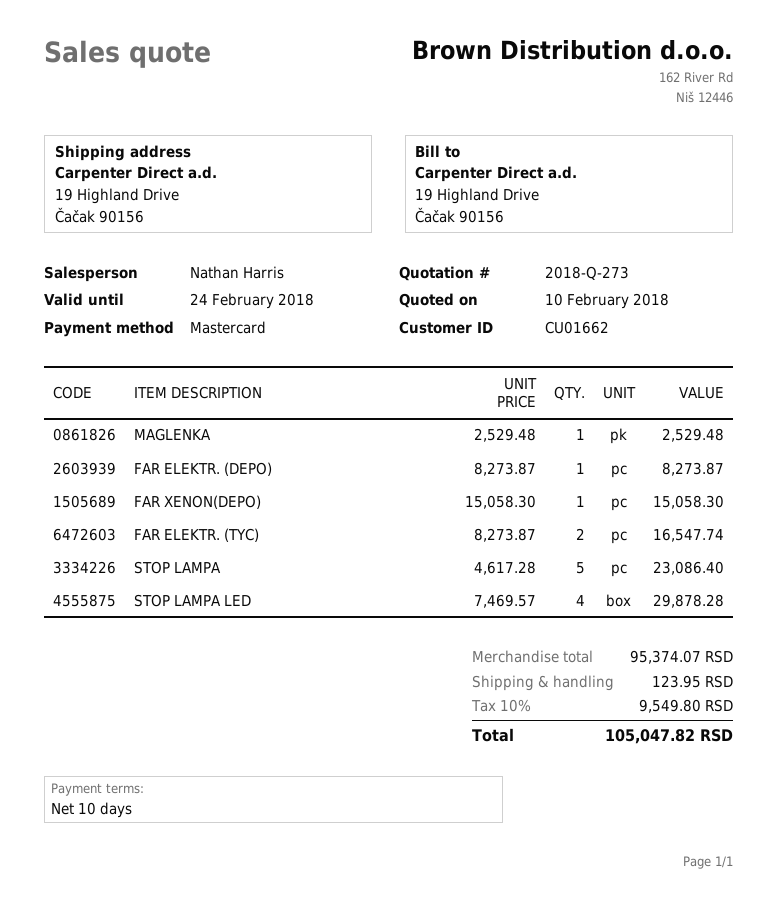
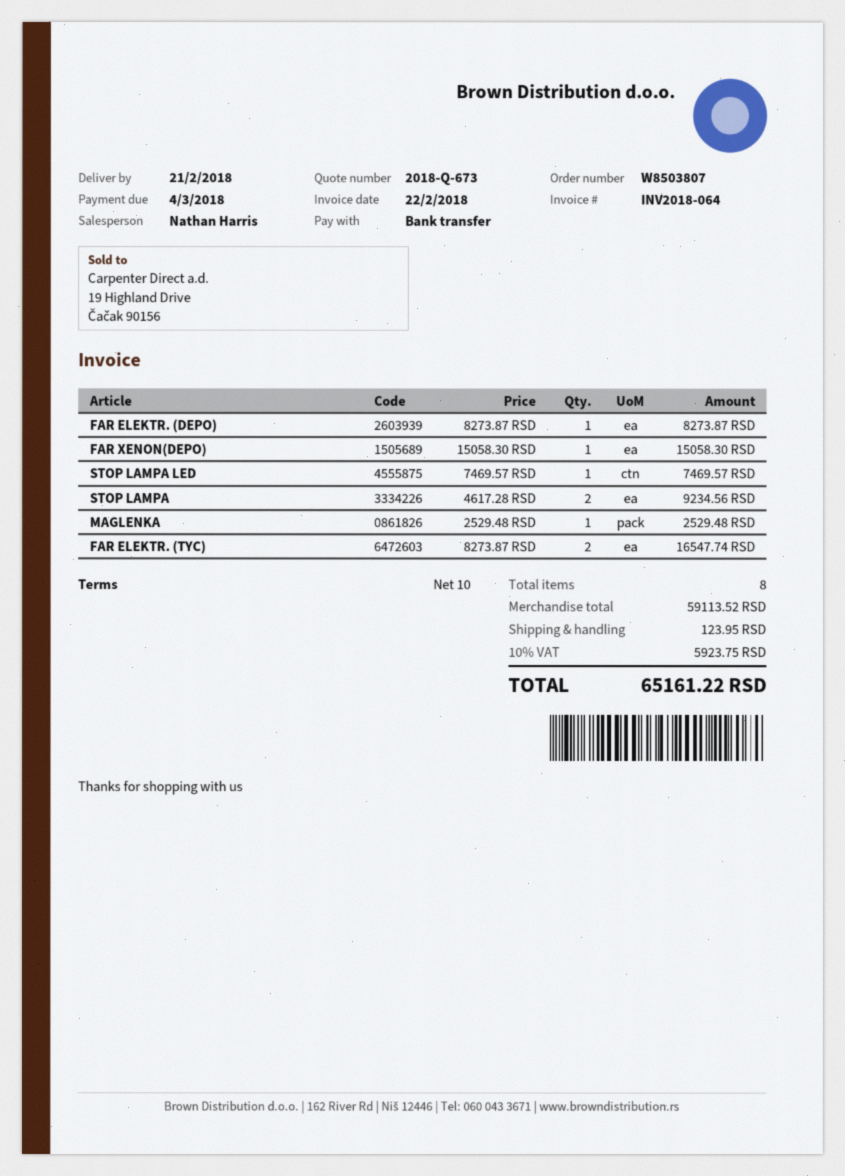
quote number: 2018-Q-273 -> 2018-Q-673
payment method: Mastercard -> bank transfer
STOP LAMPA: 5 x 4617.28 = 23086.40 -> 2 x 4617.28 = 9234.56
STOP LAMPA LED: 4 x 7469.57 = 29878.28 -> 1 x 7469.57 = 7469.57
subtotal: 95374.07 -> 59113.52
tax: 10% = 9549.80 -> 10% = 5923.75
total: 105047.82 -> 65161.22

